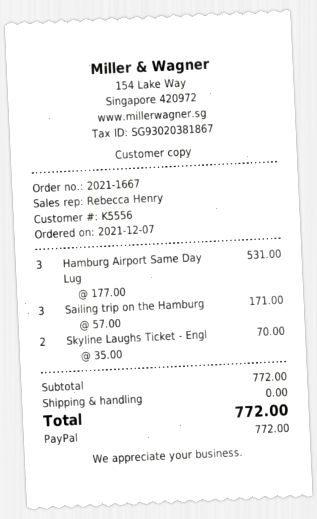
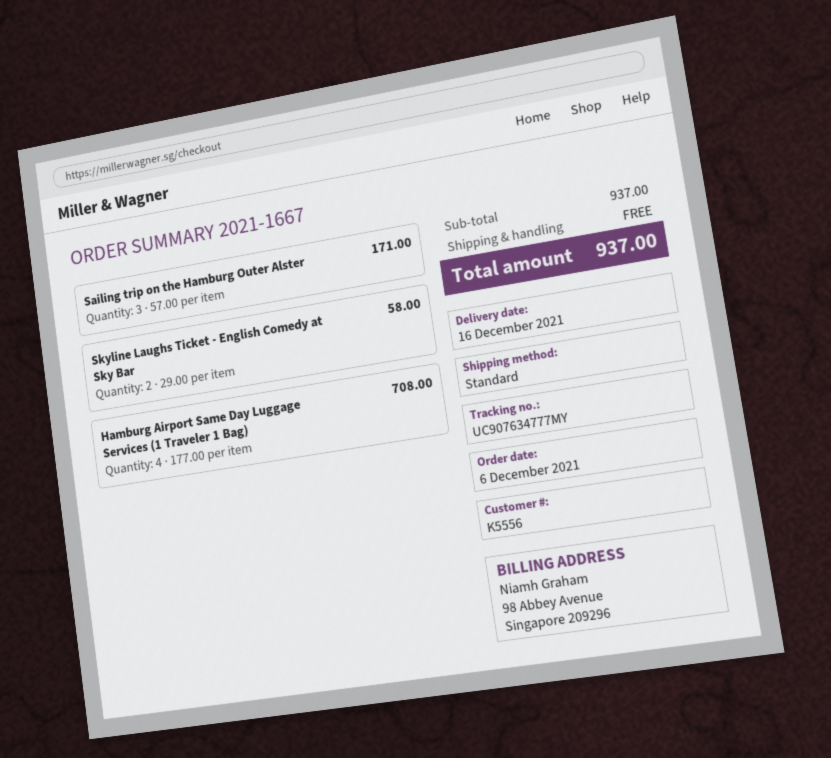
order date: 2021-12-07 -> 2021-12-06
Hamburg Airport Same Day Lug: 3 x 177.00 = 531.00 -> 4 x 177.00 = 708.00
Skyline Laughs Ticket - Engl: 2 x 35.00 = 70.00 -> 2 x 29.00 = 58.00
subtotal: 772.00 -> 937.00
total: 772.00 -> 937.00

